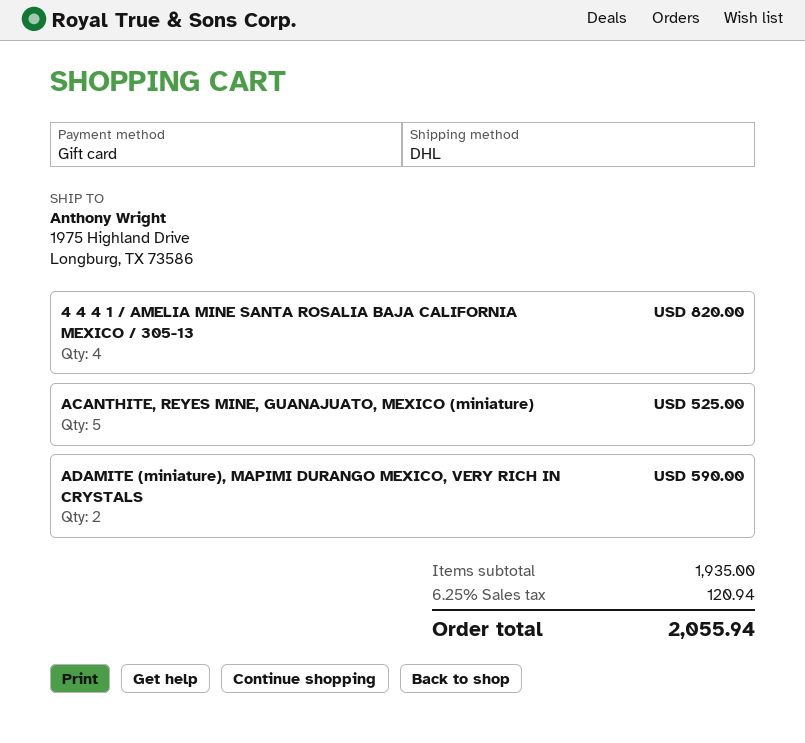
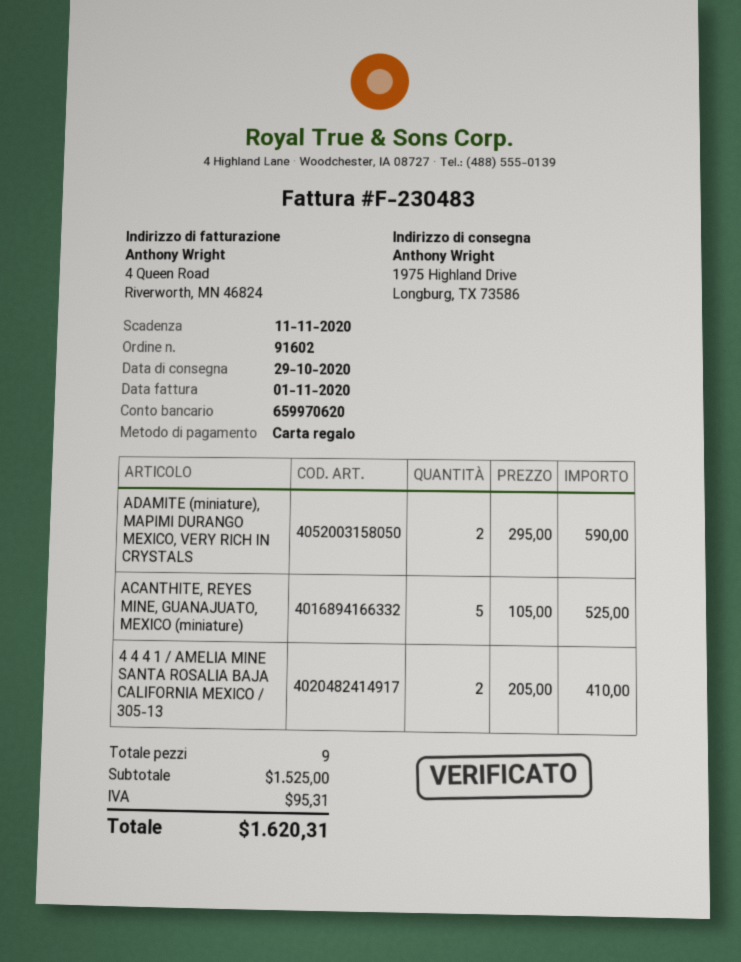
4 4 4 1 / AMELIA MINE SANTA ROSALIA BAJA CALIFORNIA MEXICO / 305-13: 4 for 820.00 -> 2 for 410.00
subtotal: 1935.00 -> 1525.00
tax: 120.94 -> 95.31
total: 2055.94 -> 1620.31

